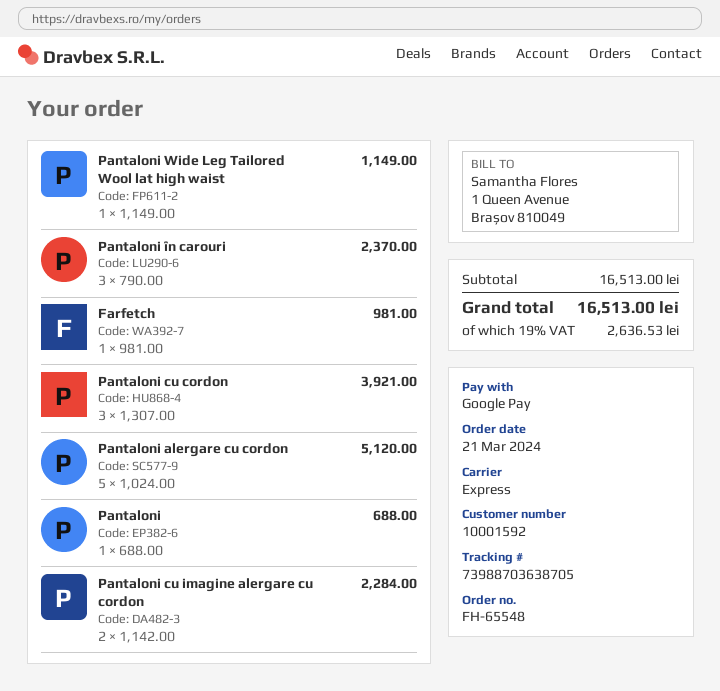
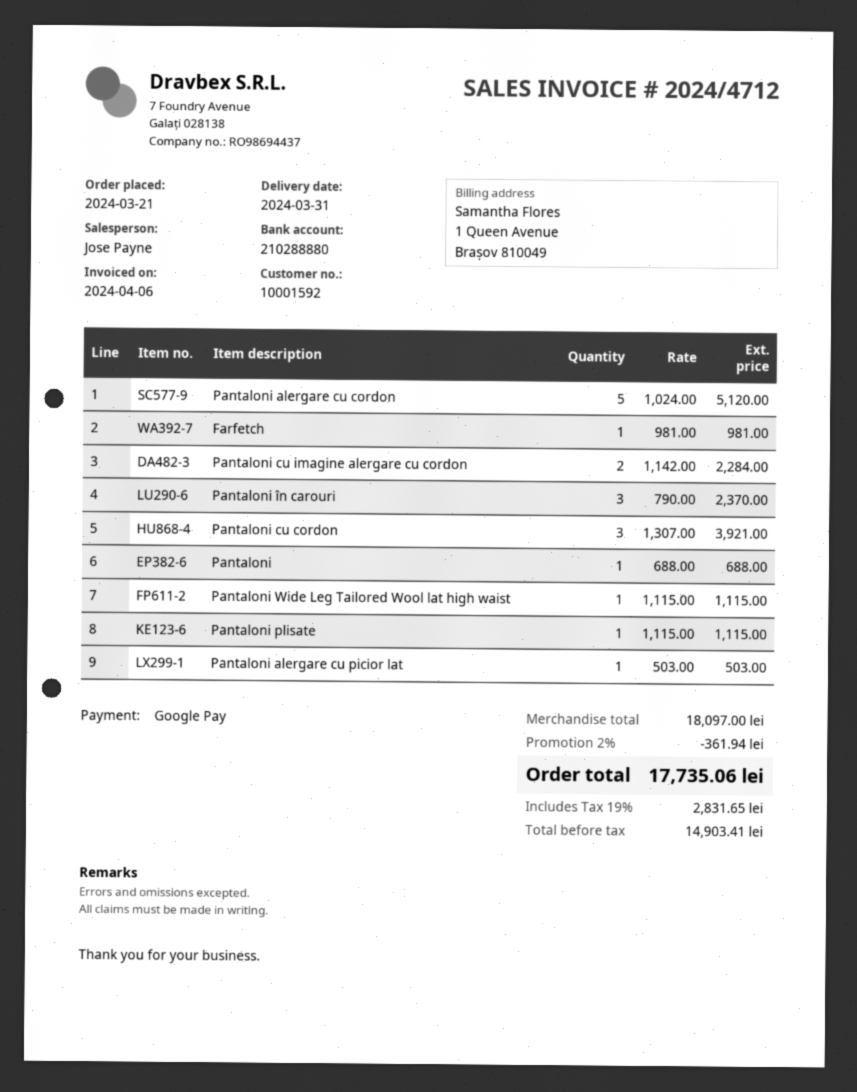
Pantaloni Wide Leg Tailored Wool lat high waist: 1 x 1149.00 = 1149.00 -> 1 x 1115.00 = 1115.00
Pantaloni plisate: none -> 1 x 1115.00 = 1115.00
Pantaloni alergare cu picior lat: none -> 1 x 503.00 = 503.00
subtotal: 16513.00 -> 18097.00
discount: none -> 2% = 361.94
tax: 19% = 2636.53 -> 19% = 2831.65
total: 16513.00 -> 17735.06

